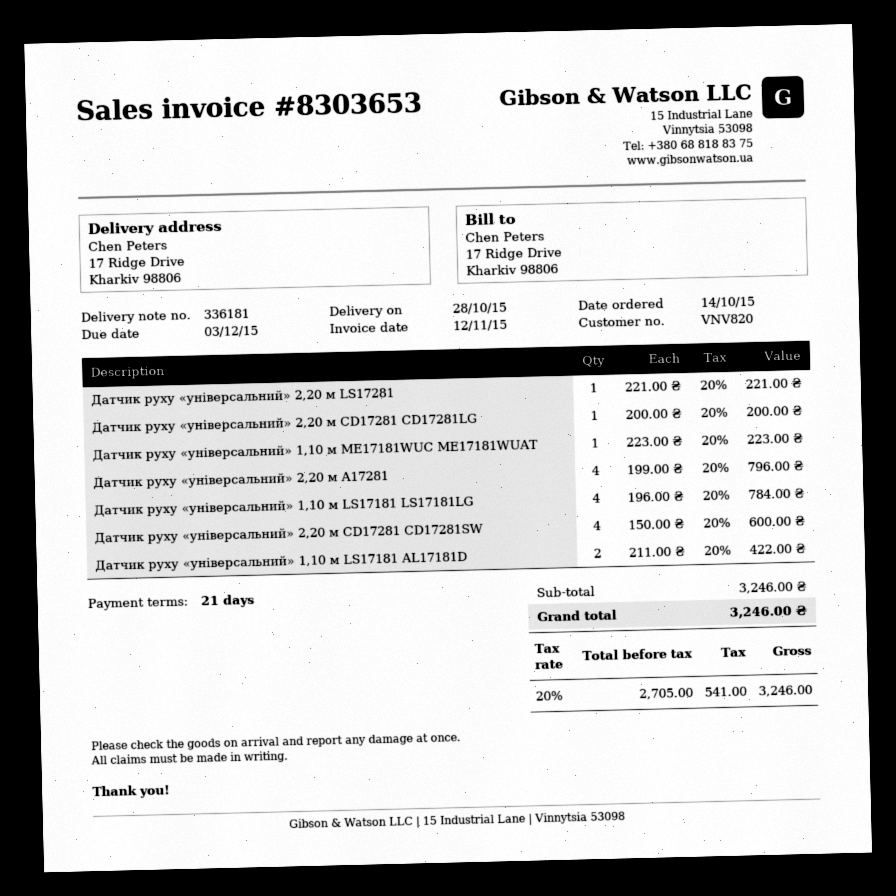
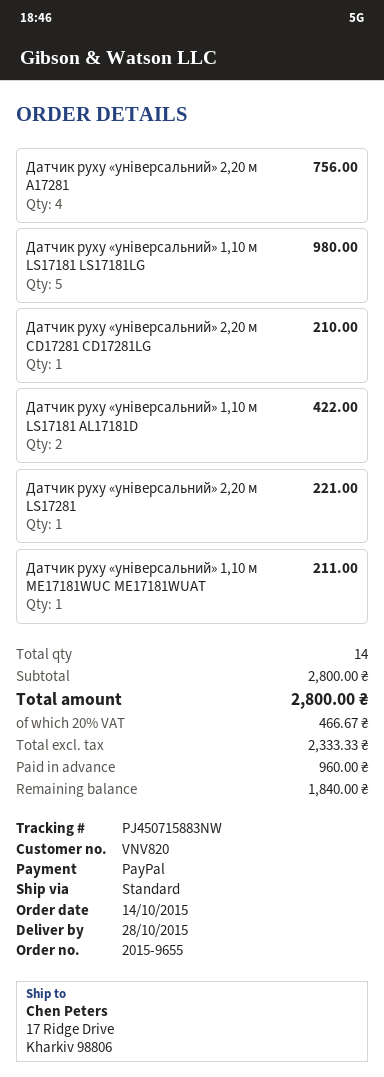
Датчик руху «універсальний» 2,20 м CD17281 CD17281LG: 1 for 200.00 -> 1 for 210.00
Датчик руху «універсальний» 1,10 м ME17181WUC ME17181WUAT: 1 for 223.00 -> 1 for 211.00
Датчик руху «універсальний» 2,20 м A17281: 4 for 796.00 -> 4 for 756.00
Датчик руху «універсальний» 1,10 м LS17181 LS17181LG: 4 for 784.00 -> 5 for 980.00
Датчик руху «універсальний» 2,20 м CD17281 CD17281SW: 4 for 600.00 -> none
subtotal: 3246.00 -> 2800.00
net: 2705.00 -> 2333.33
tax: 20% = 541.00 -> 20% = 466.67
total: 3246.00 -> 2800.00

